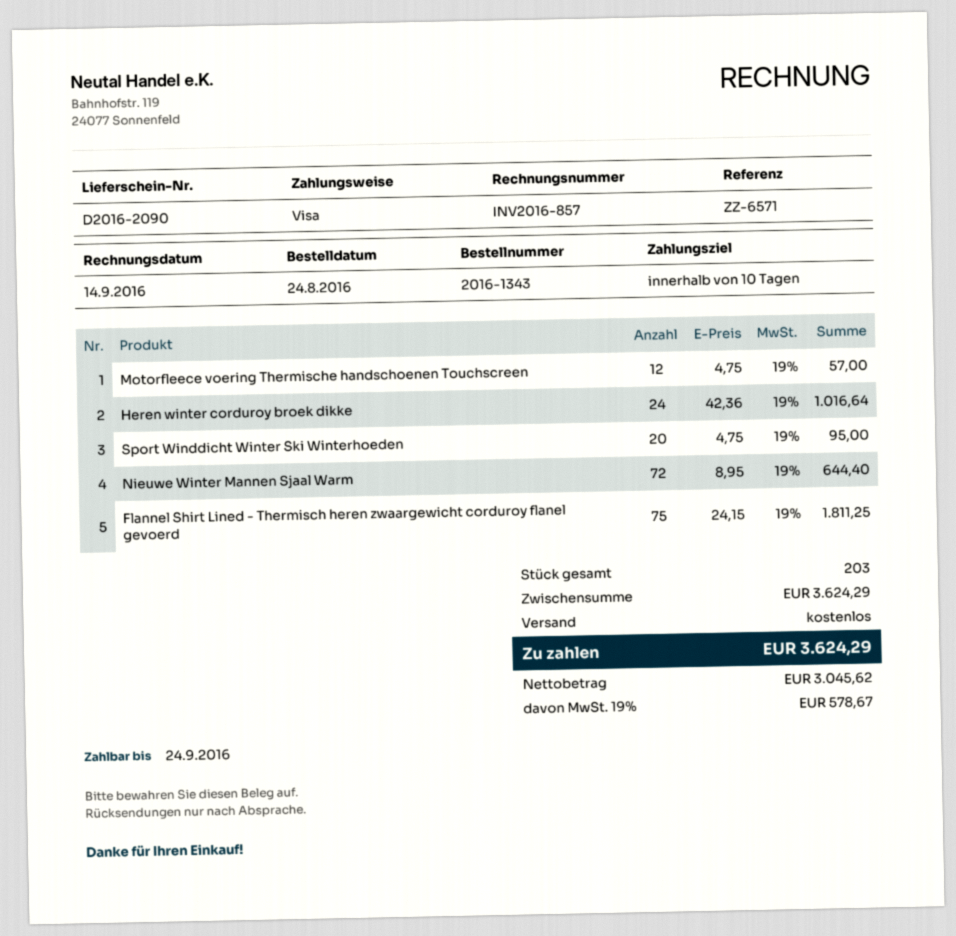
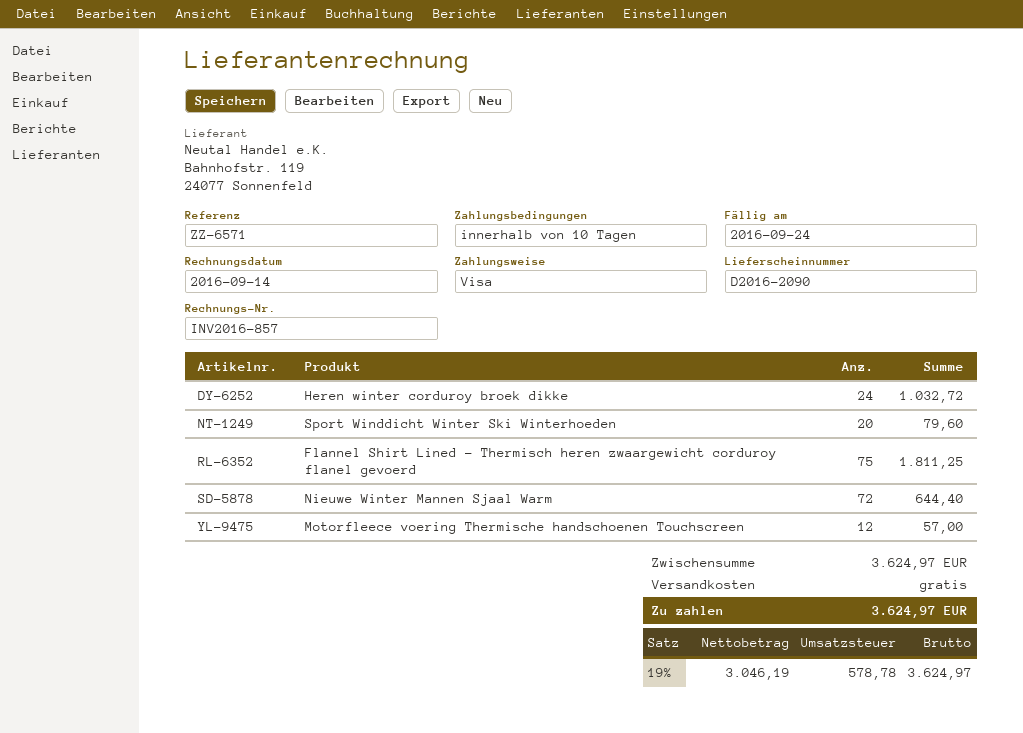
Heren winter corduroy broek dikke: 24 for 1016.64 -> 24 for 1032.72
Sport Winddicht Winter Ski Winterhoeden: 20 for 95.00 -> 20 for 79.60
subtotal: 3624.29 -> 3624.97
net: 3045.62 -> 3046.19
tax: 19% = 578.67 -> 19% = 578.78
total: 3624.29 -> 3624.97

